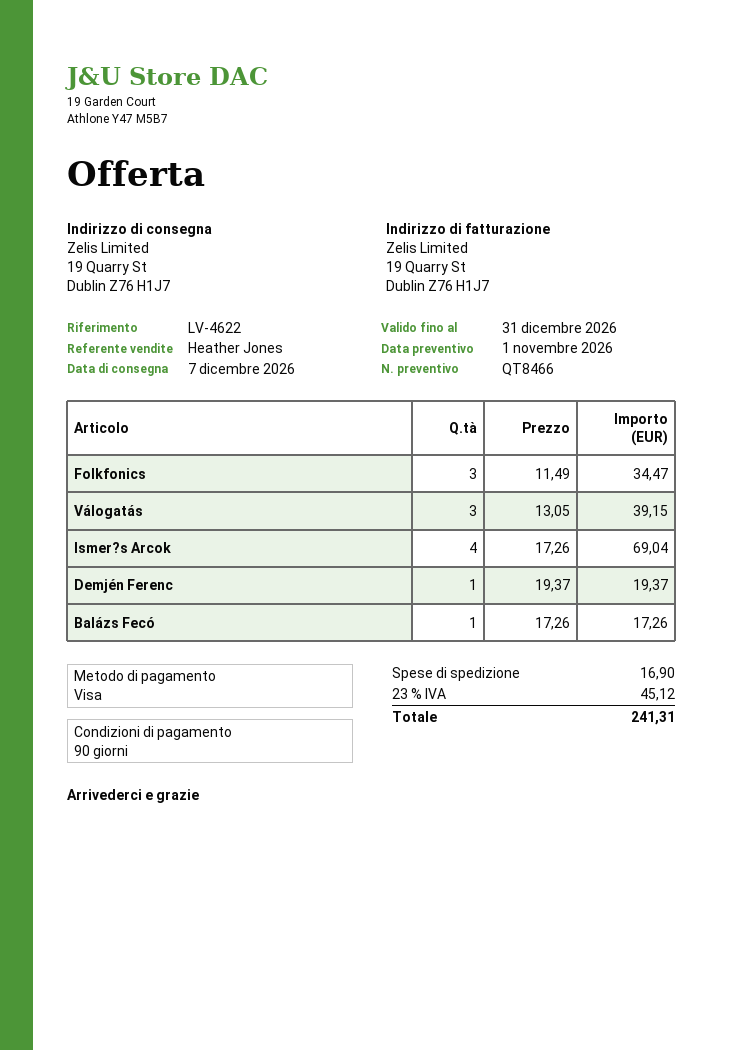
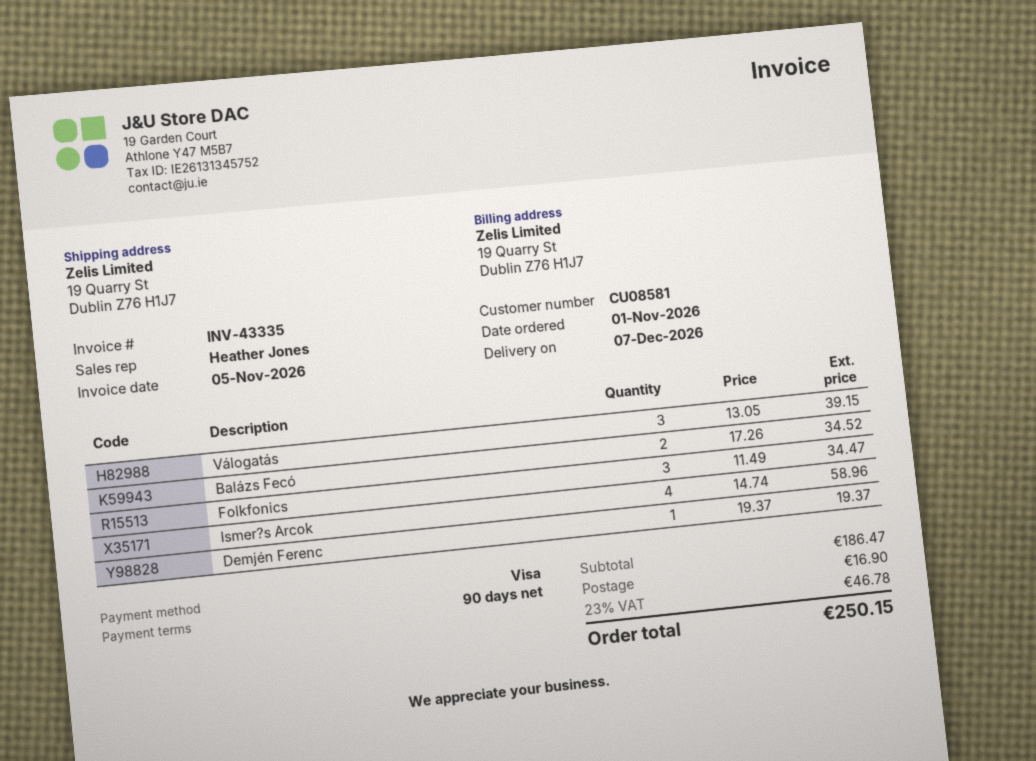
Ismer?s Arcok: 4 x 17.26 = 69.04 -> 4 x 14.74 = 58.96
Balázs Fecó: 1 x 17.26 = 17.26 -> 2 x 17.26 = 34.52
tax: 23% = 45.12 -> 23% = 46.78
total: 241.31 -> 250.15

